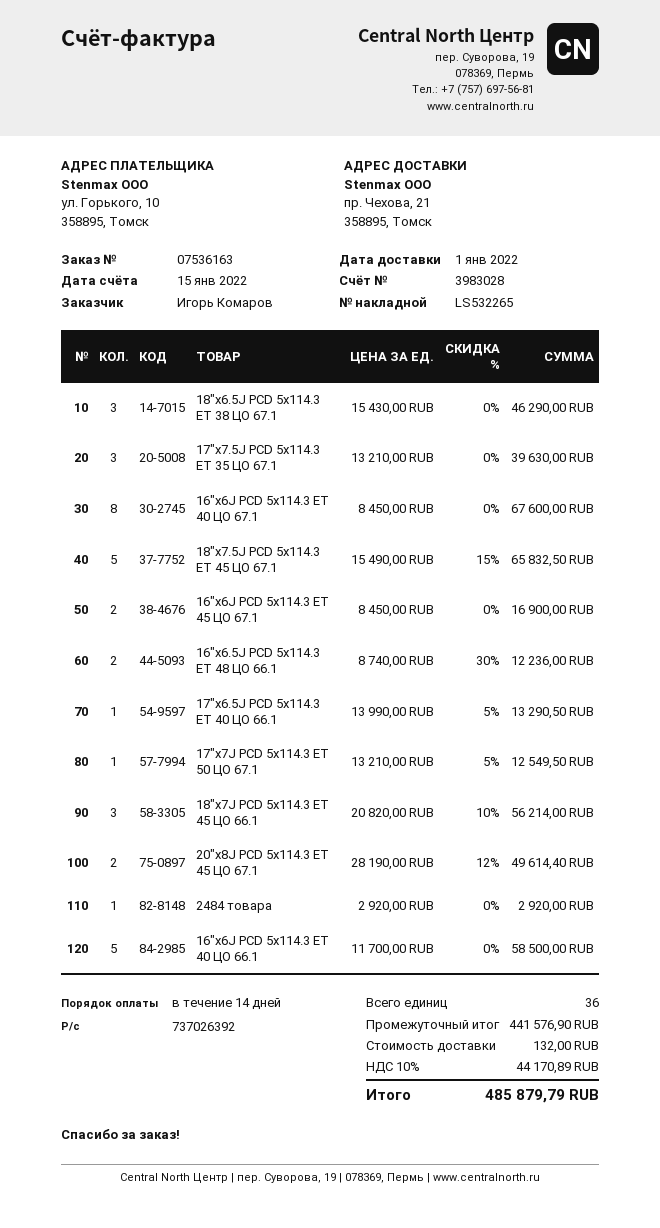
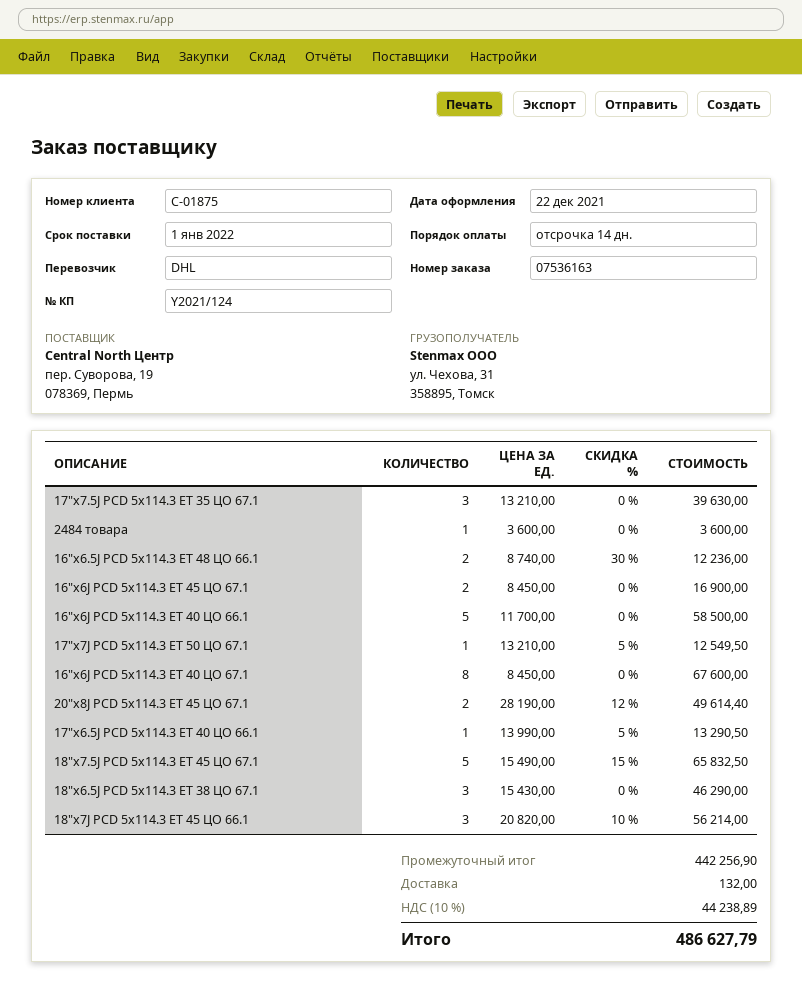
ship to: пр. Чехова, 21, 358895, Томск -> ул. Чехова, 31, 358895, Томск
2484 товара: 1 x 2920.00 = 2920.00 -> 1 x 3600.00 = 3600.00
subtotal: 441576.90 -> 442256.90
tax: 10% = 44170.89 -> 10% = 44238.89
total: 485879.79 -> 486627.79

